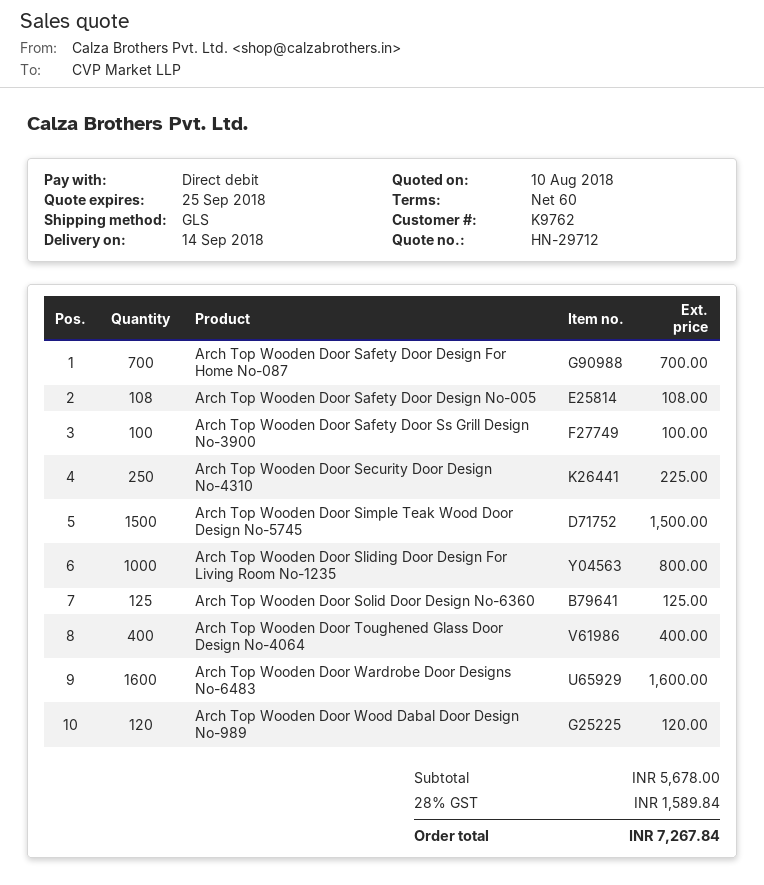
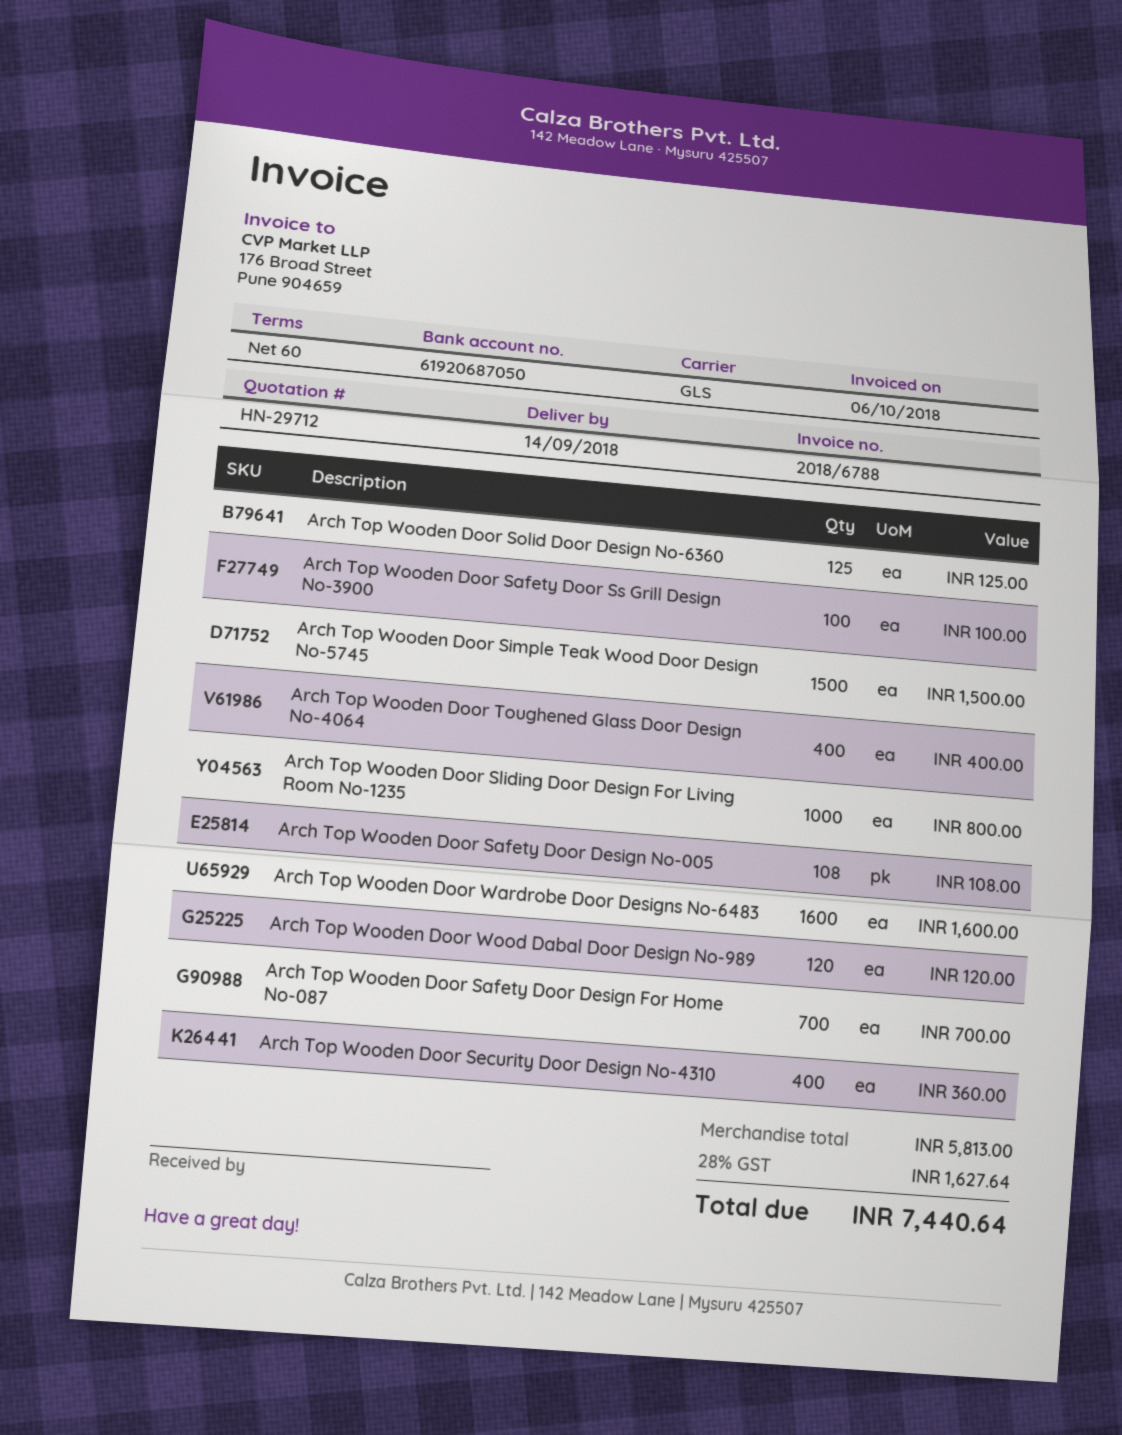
Arch Top Wooden Door Security Door Design No-4310: 250 for 225.00 -> 400 for 360.00
subtotal: 5678.00 -> 5813.00
tax: 28% = 1589.84 -> 28% = 1627.64
total: 7267.84 -> 7440.64

